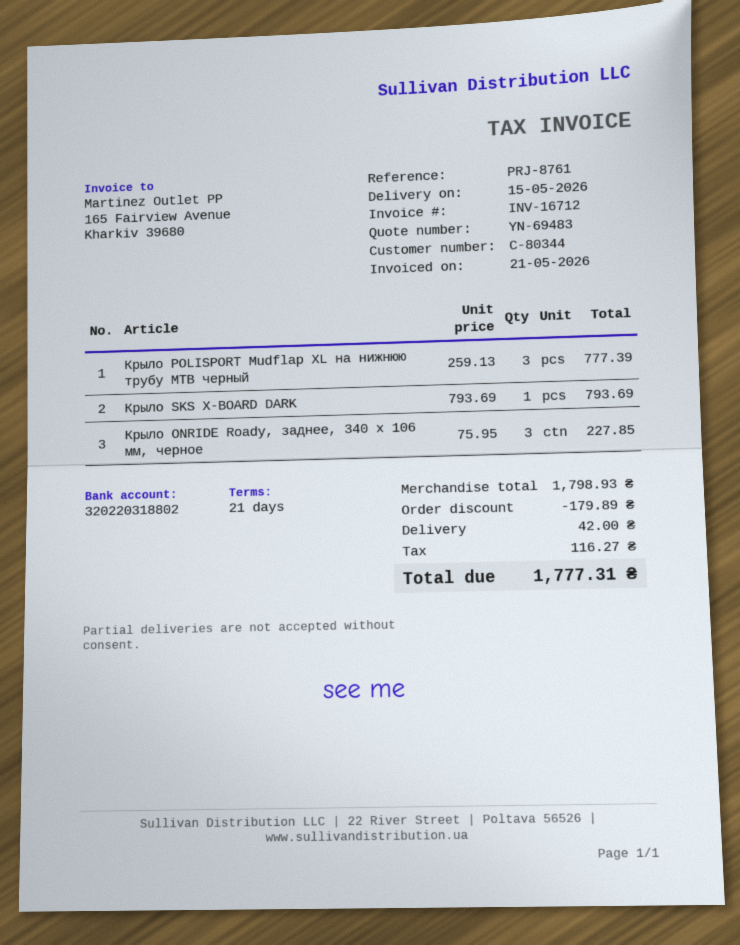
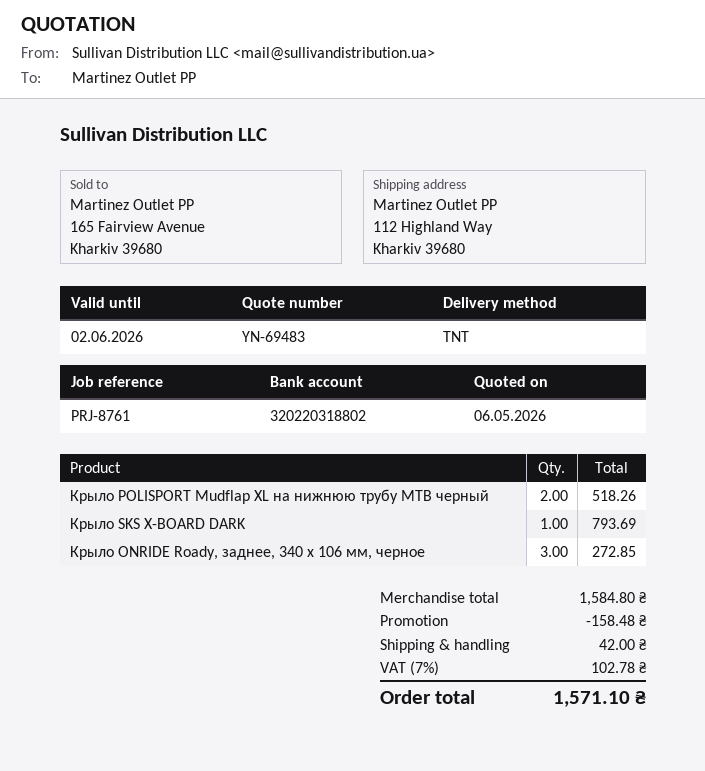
Крыло POLISPORT Mudflap XL на нижнюю трубу MTB черный: 3 for 777.39 -> 2 for 518.26
Крыло ONRIDE Roady, заднее, 340 x 106 мм, черное: 3 for 227.85 -> 3 for 272.85
subtotal: 1798.93 -> 1584.80
discount: 179.89 -> 158.48
tax: 116.27 -> 102.78
total: 1777.31 -> 1571.10

